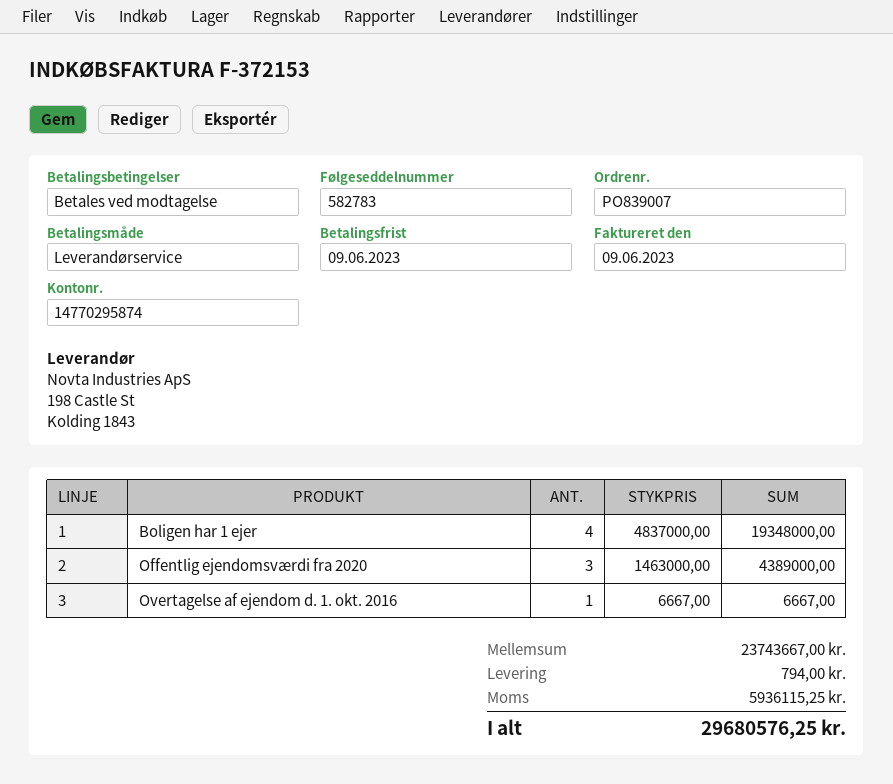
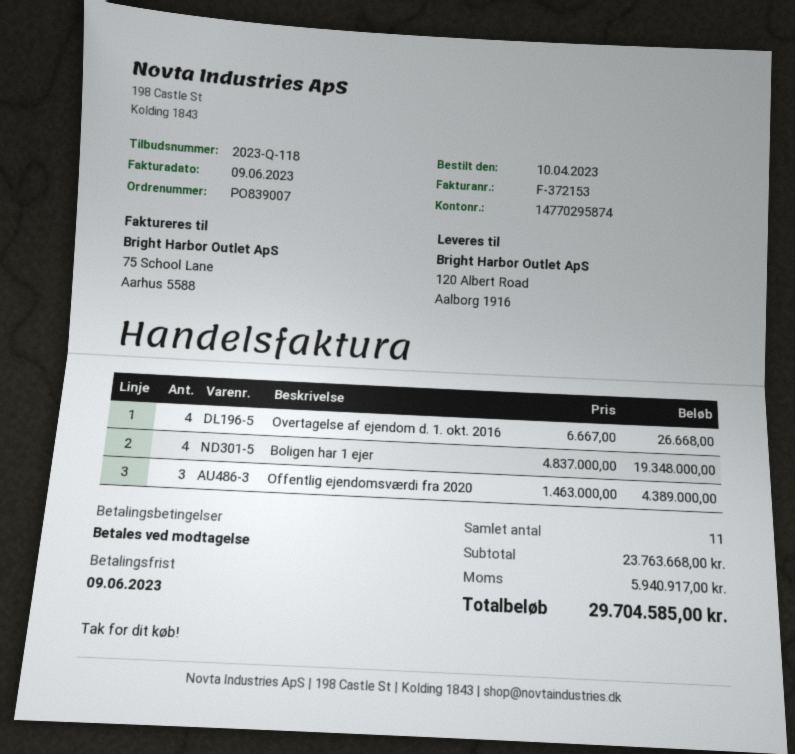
Overtagelse af ejendom d. 1. okt. 2016: 1 x 6667.00 = 6667.00 -> 4 x 6667.00 = 26668.00
subtotal: 23743667.00 -> 23763668.00
shipping: 794.00 -> none
tax: 5936115.25 -> 5940917.00
total: 29680576.25 -> 29704585.00

